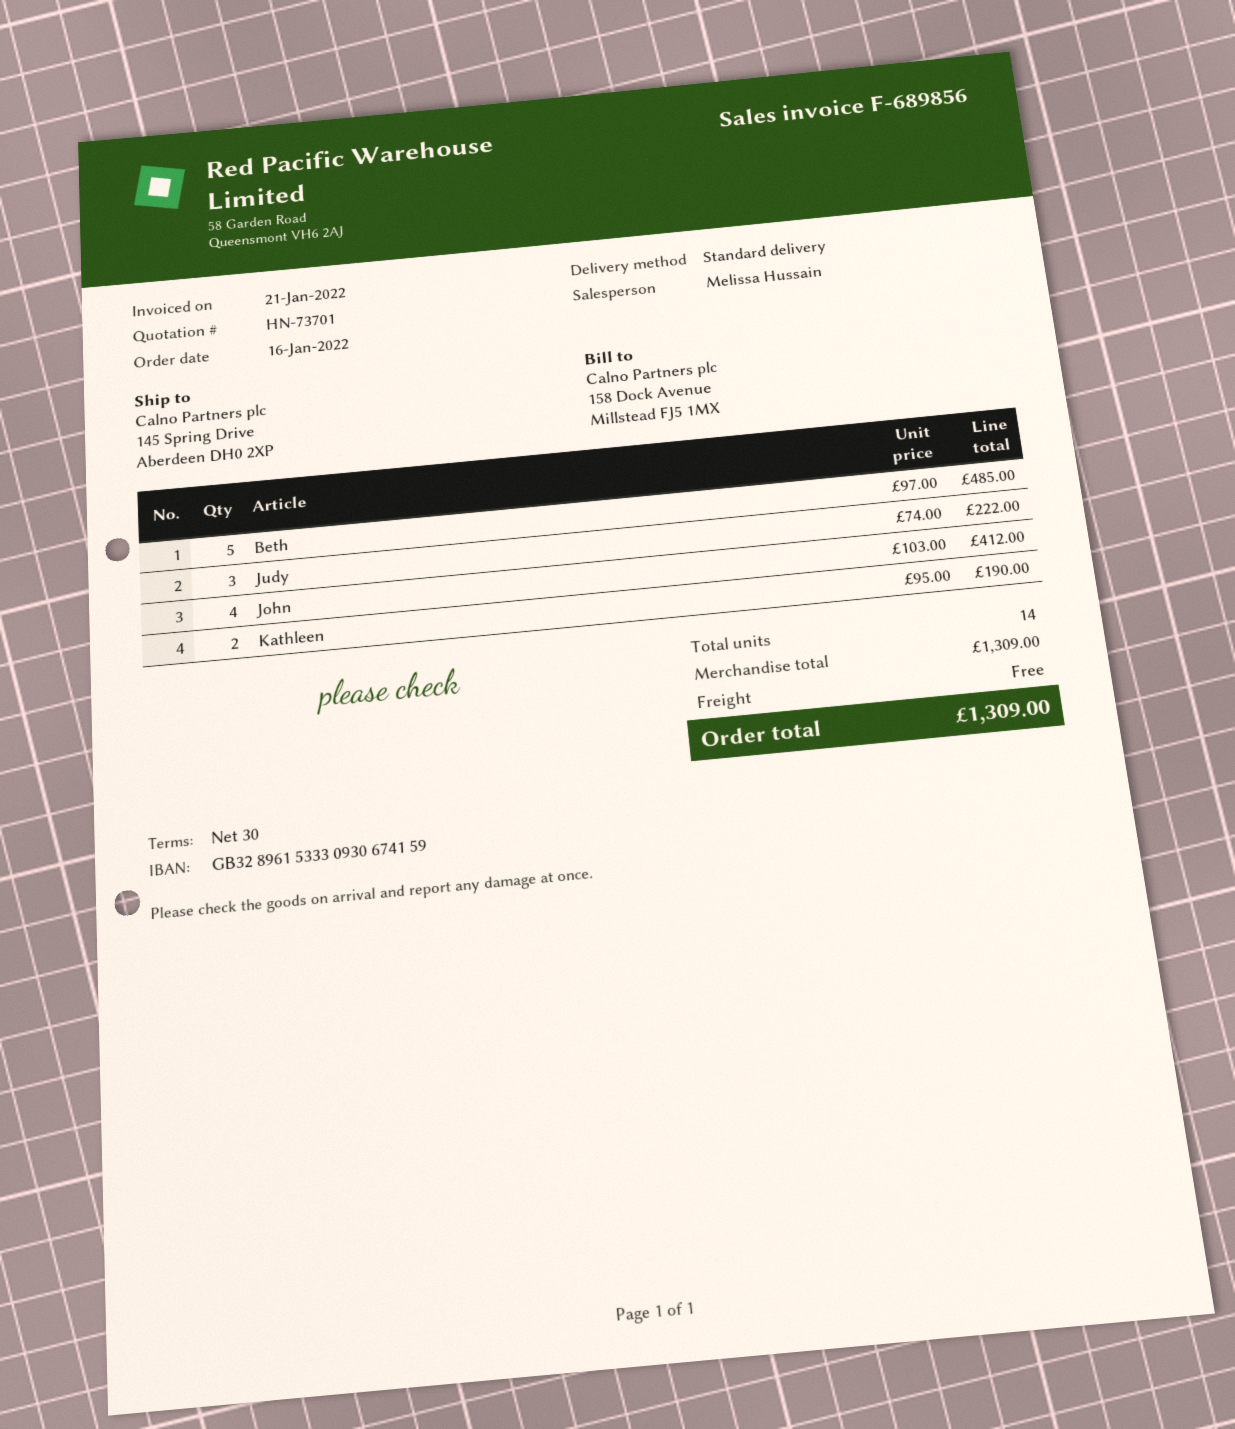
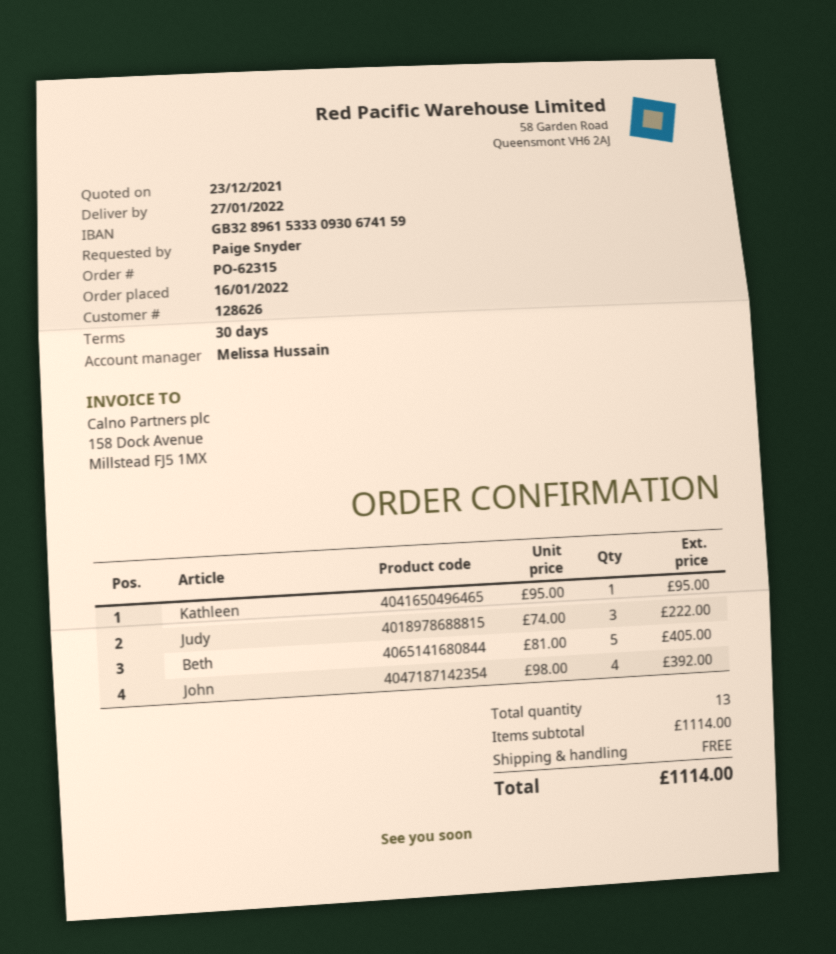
Beth: 5 x 97.00 = 485.00 -> 5 x 81.00 = 405.00
John: 4 x 103.00 = 412.00 -> 4 x 98.00 = 392.00
Kathleen: 2 x 95.00 = 190.00 -> 1 x 95.00 = 95.00
total quantity: 14 -> 13
subtotal: 1309.00 -> 1114.00
total: 1309.00 -> 1114.00

